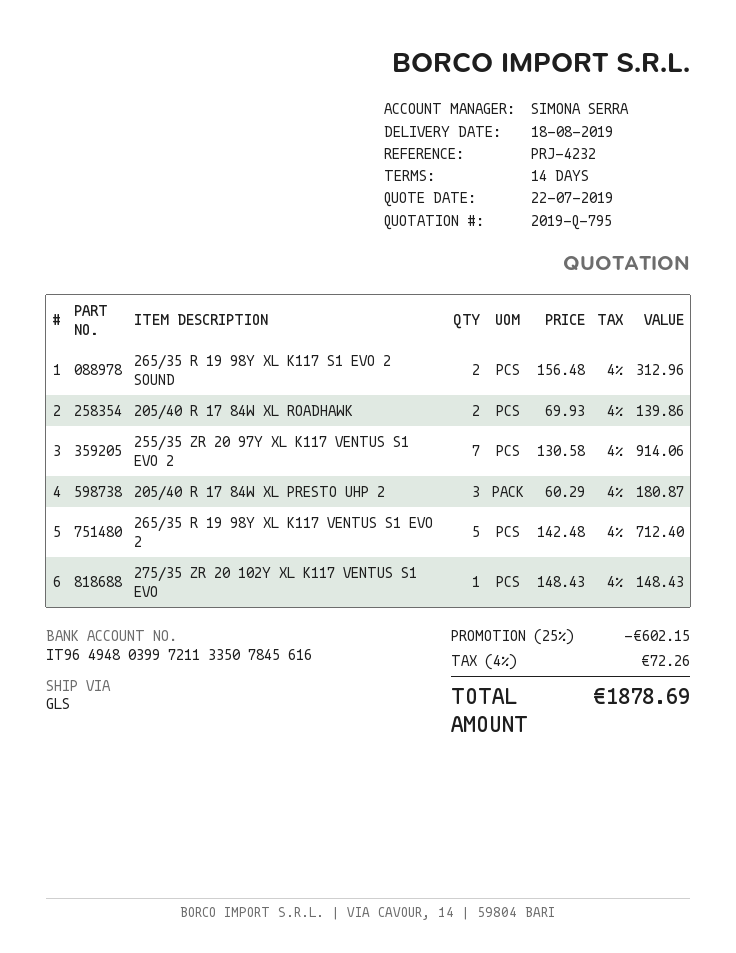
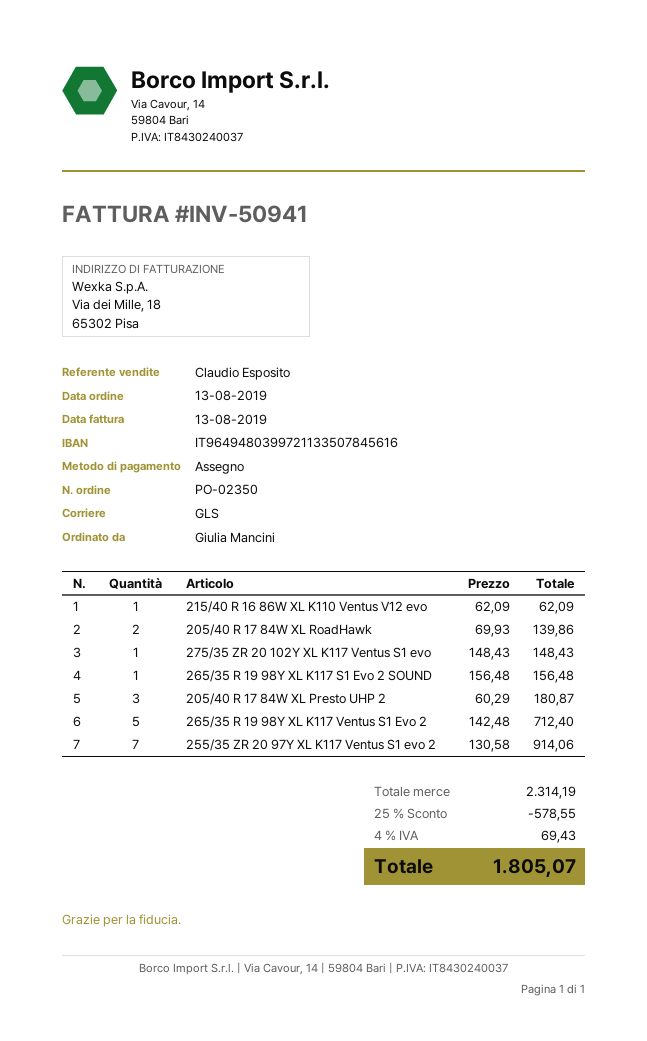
sales rep: SIMONA SERRA -> Claudio Esposito
265/35 R 19 98Y XL K117 S1 EVO 2 SOUND: 2 x 156.48 = 312.96 -> 1 x 156.48 = 156.48
215/40 R 16 86W XL K110 Ventus V12 evo: none -> 1 x 62.09 = 62.09
discount: 25% = 602.15 -> 25% = 578.55
tax: 4% = 72.26 -> 4% = 69.43
total: 1878.69 -> 1805.07

